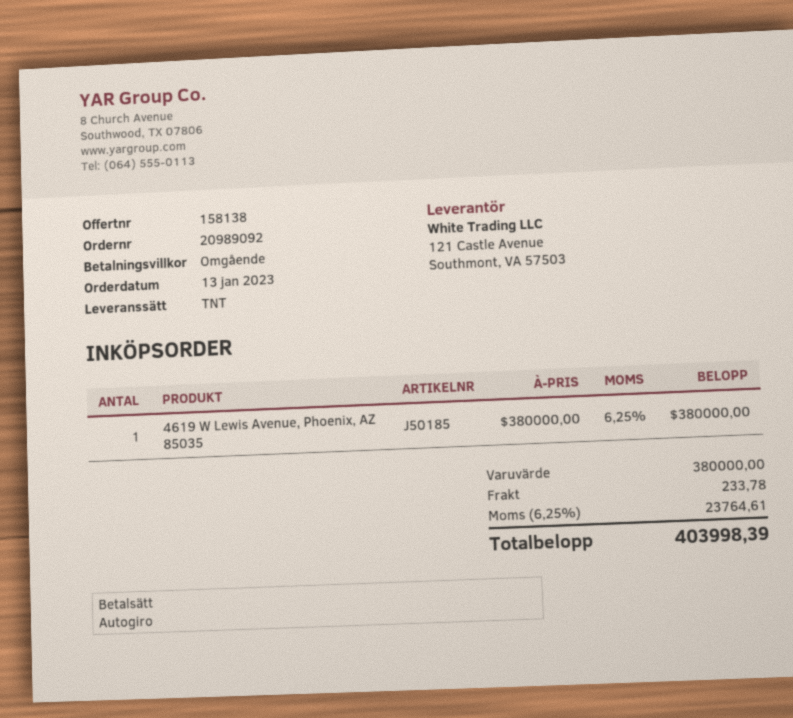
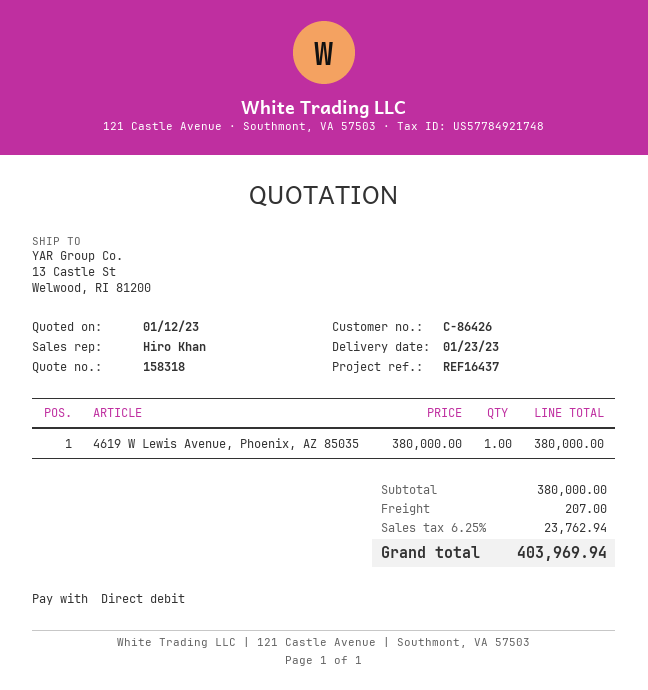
quote number: 158138 -> 158318
shipping: 233.78 -> 207.00
tax: 6.25% = 23764.61 -> 6.25% = 23762.94
total: 403998.39 -> 403969.94

